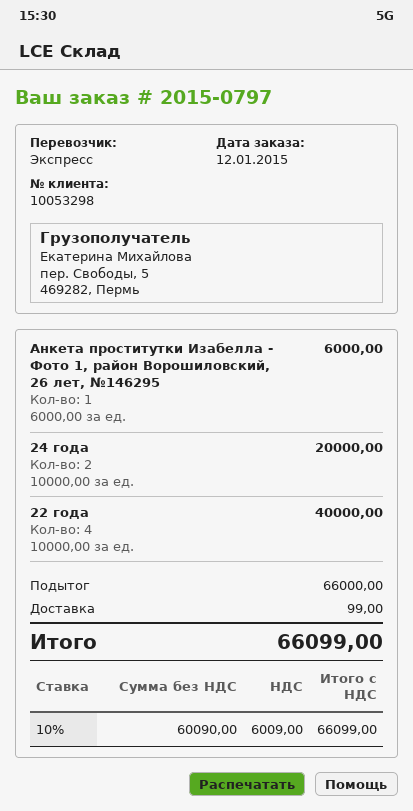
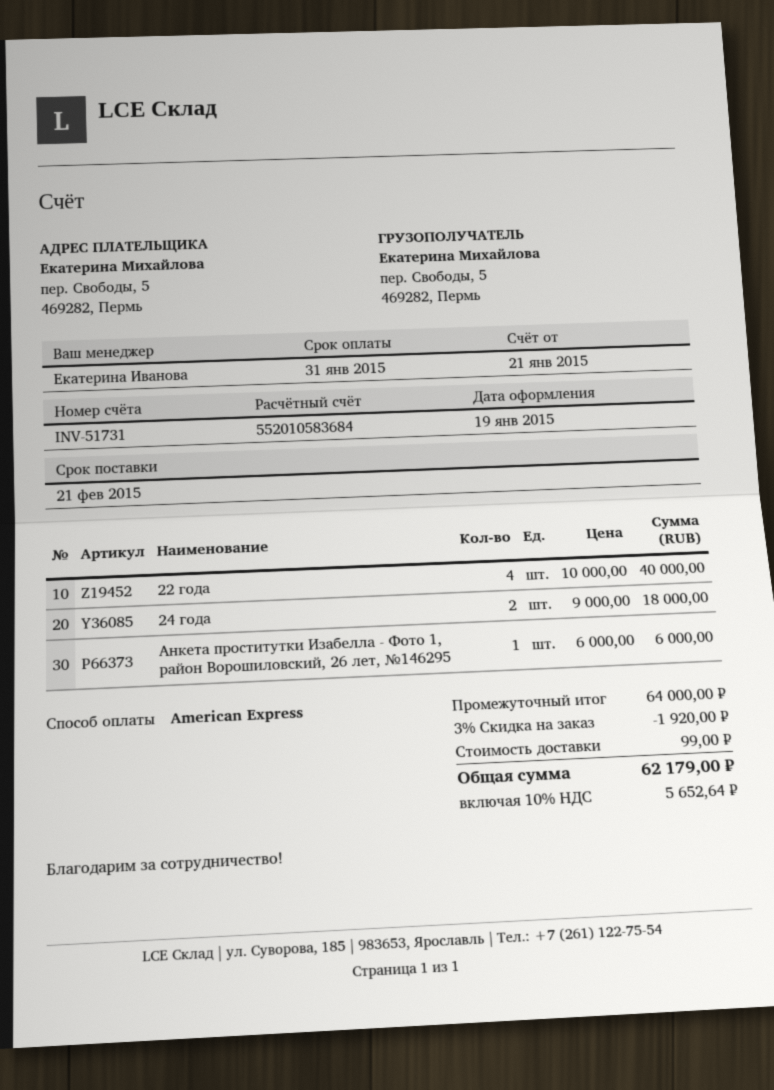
order date: 2015-01-12 -> 2015-01-19
24 года: 2 x 10000.00 = 20000.00 -> 2 x 9000.00 = 18000.00
subtotal: 66000.00 -> 64000.00
discount: none -> 3% = 1920.00
tax: 10% = 6009.00 -> 10% = 5652.64
total: 66099.00 -> 62179.00

